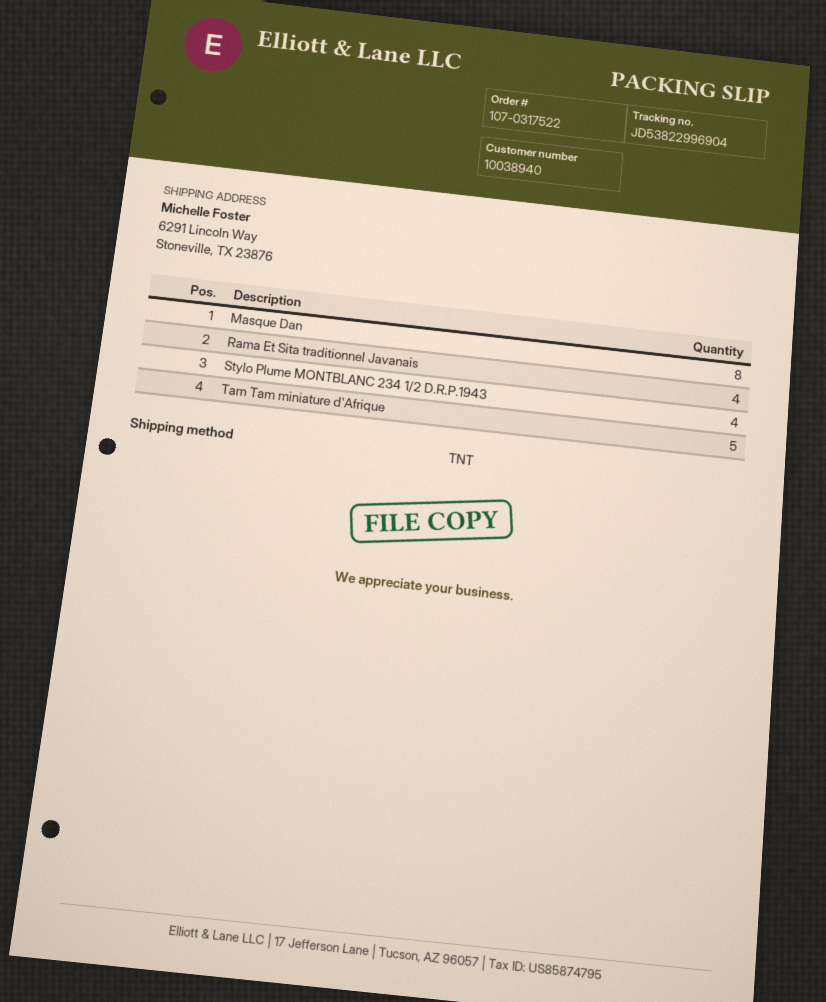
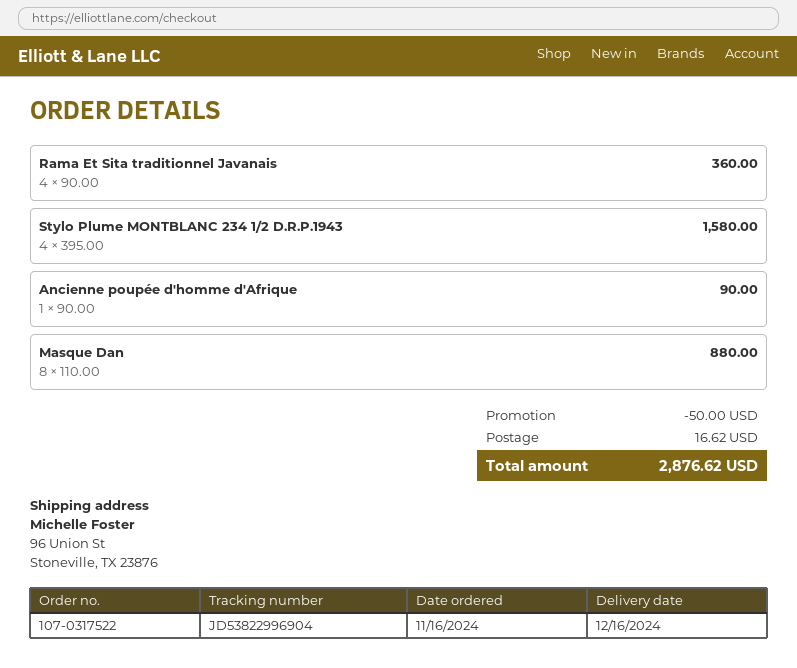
ship to: 6291 Lincoln Way, Stoneville, TX 23876 -> 96 Union St, Stoneville, TX 23876
Tam Tam miniature d'Afrique: 5 -> none
Ancienne poupée d'homme d'Afrique: none -> 1

